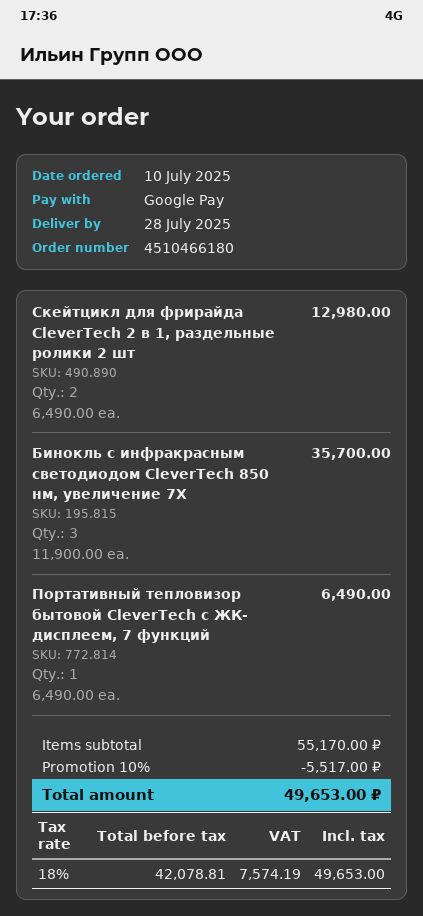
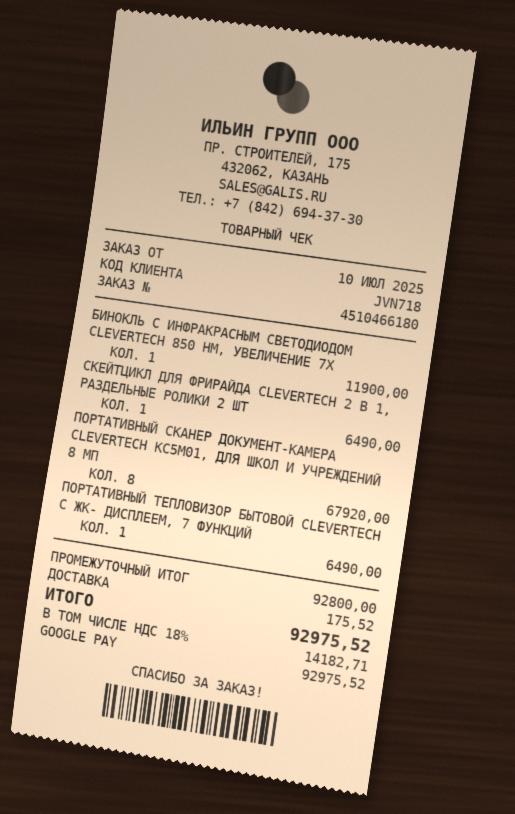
Скейтцикл для фрирайда CleverTech 2 в 1, раздельные ролики 2 шт: 2 for 12980.00 -> 1 for 6490.00
Бинокль с инфракрасным светодиодом CleverTech 850 нм, увеличение 7Х: 3 for 35700.00 -> 1 for 11900.00
ПОРТАТИВНЫЙ СКАНЕР ДОКУМЕНТ-КАМЕРА CLEVERTECH KC5M01, ДЛЯ ШКОЛ И УЧРЕЖДЕНИЙ 8 МП: none -> 8 for 67920.00
subtotal: 55170.00 -> 92800.00
discount: 10% = 5517.00 -> none
shipping: none -> 175.52
tax: 18% = 7574.19 -> 18% = 14182.71
total: 49653.00 -> 92975.52

